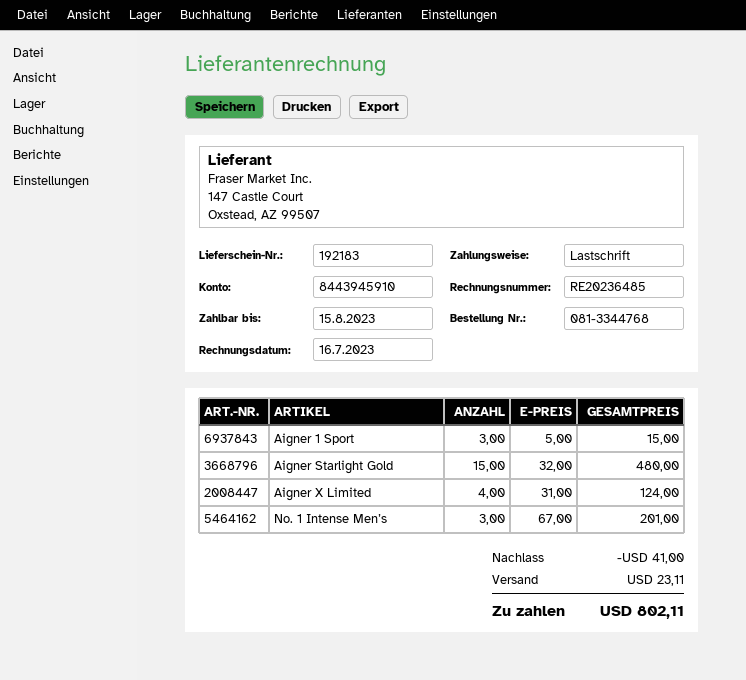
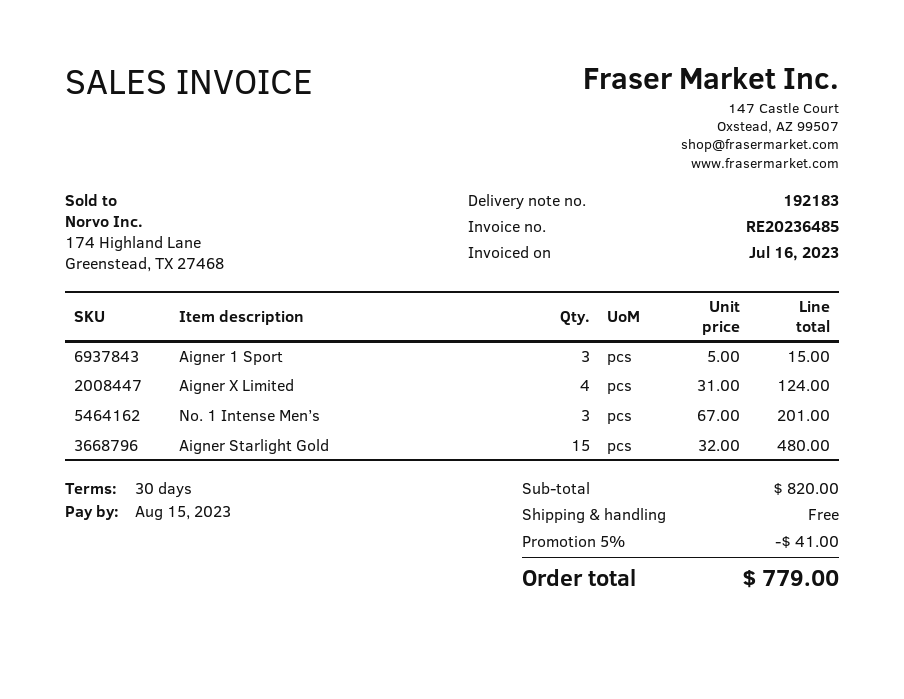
shipping: 23.11 -> 0.00
total: 802.11 -> 779.00

